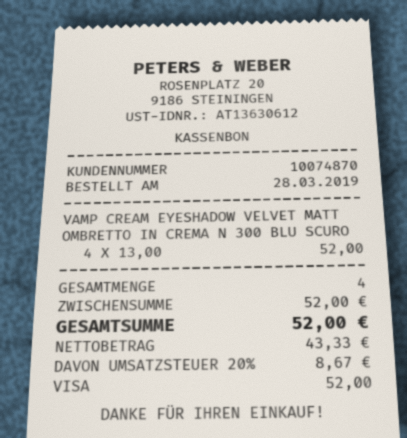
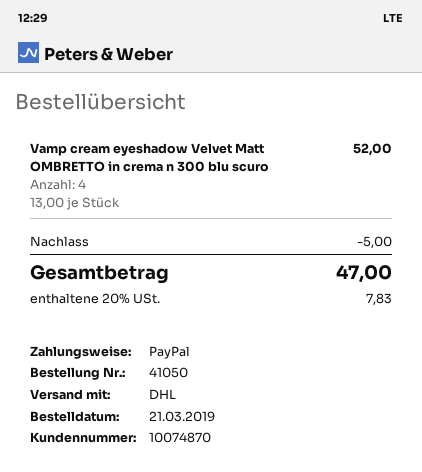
order date: 2019-03-28 -> 2019-03-21
payment method: Visa -> PayPal
discount: none -> 5.00
tax: 20% = 8.67 -> 20% = 7.83
total: 52.00 -> 47.00

